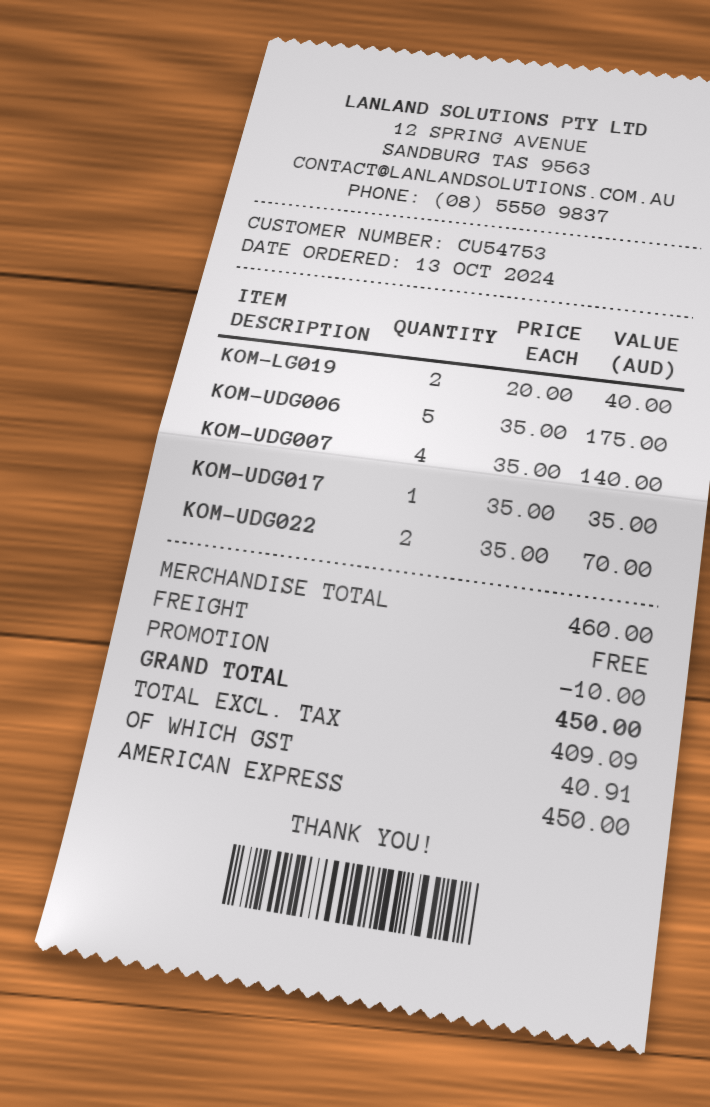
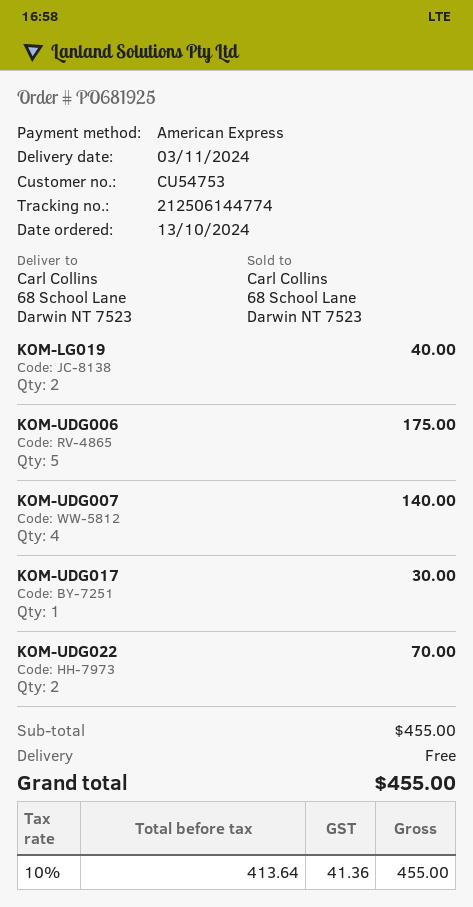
KOM-UDG017: 1 for 35.00 -> 1 for 30.00
subtotal: 460.00 -> 455.00
discount: 10.00 -> none
net: 409.09 -> 413.64
tax: 40.91 -> 41.36
total: 450.00 -> 455.00

